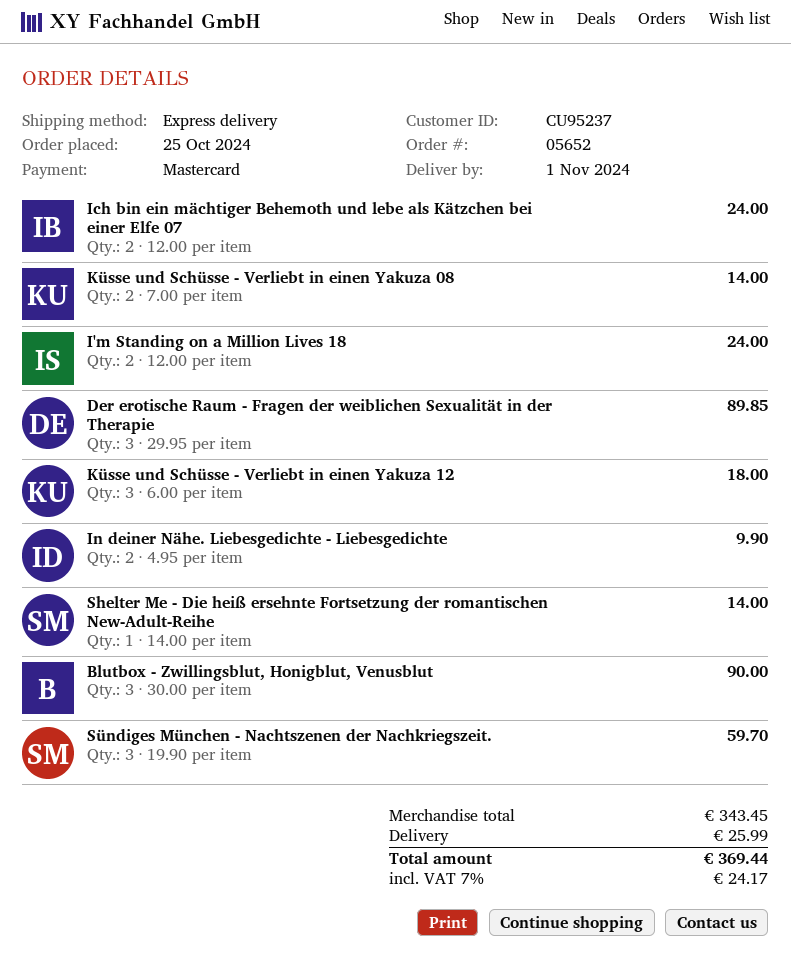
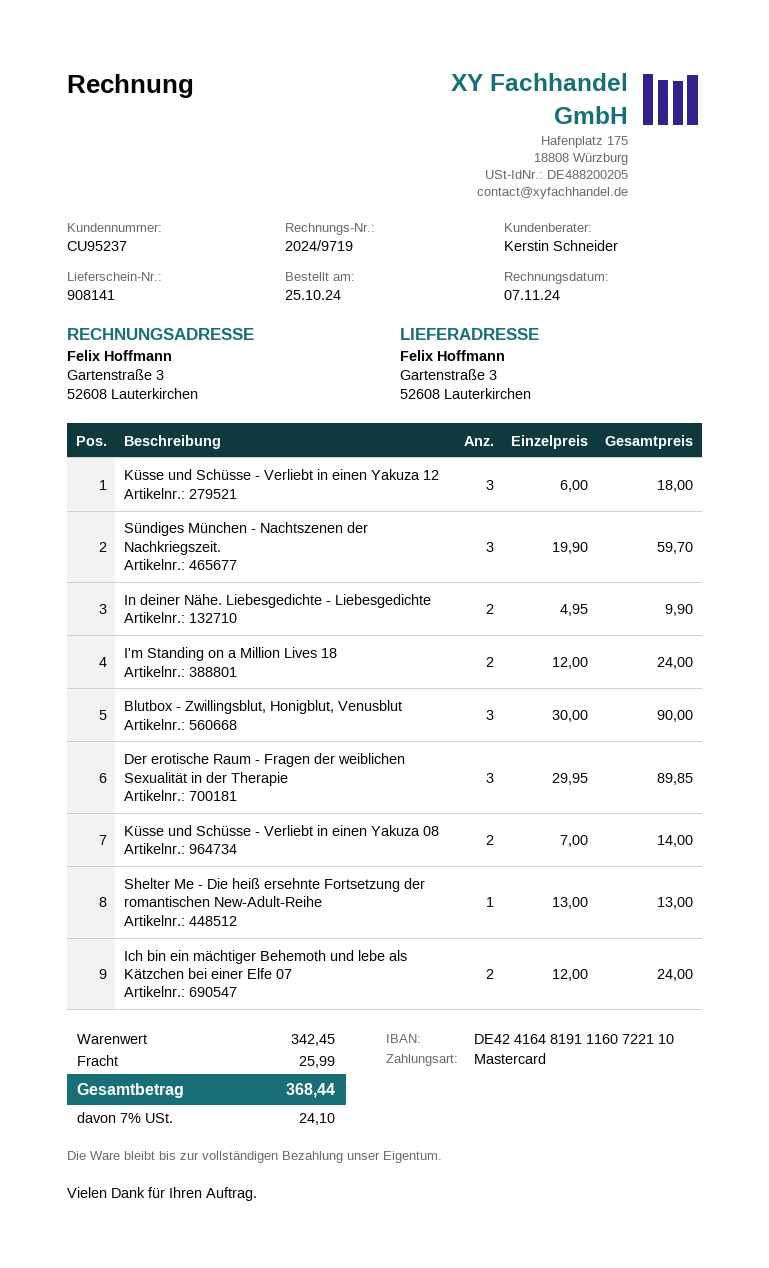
Shelter Me - Die heiß ersehnte Fortsetzung der romantischen New-Adult-Reihe: 1 x 14.00 = 14.00 -> 1 x 13.00 = 13.00
subtotal: 343.45 -> 342.45
tax: 7% = 24.17 -> 7% = 24.10
total: 369.44 -> 368.44

